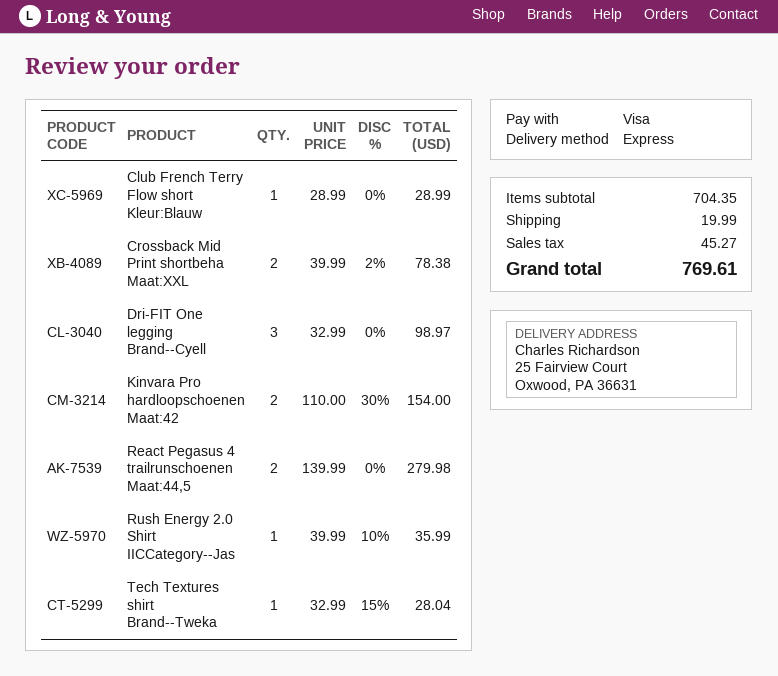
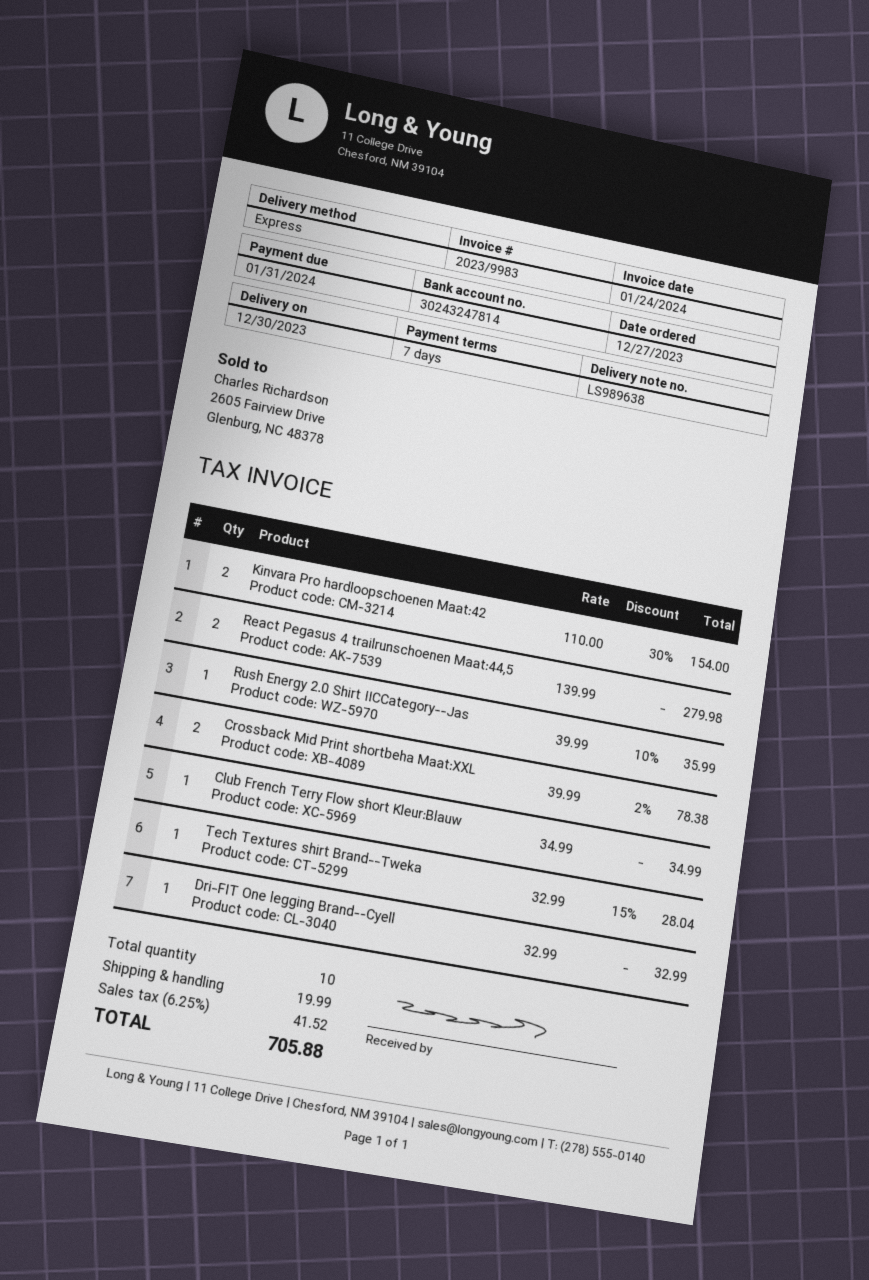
Club French Terry Flow short Kleur:Blauw: 1 x 28.99 = 28.99 -> 1 x 34.99 = 34.99
Dri-FIT One legging Brand--Cyell: 3 x 32.99 = 98.97 -> 1 x 32.99 = 32.99
tax: 45.27 -> 41.52
total: 769.61 -> 705.88

